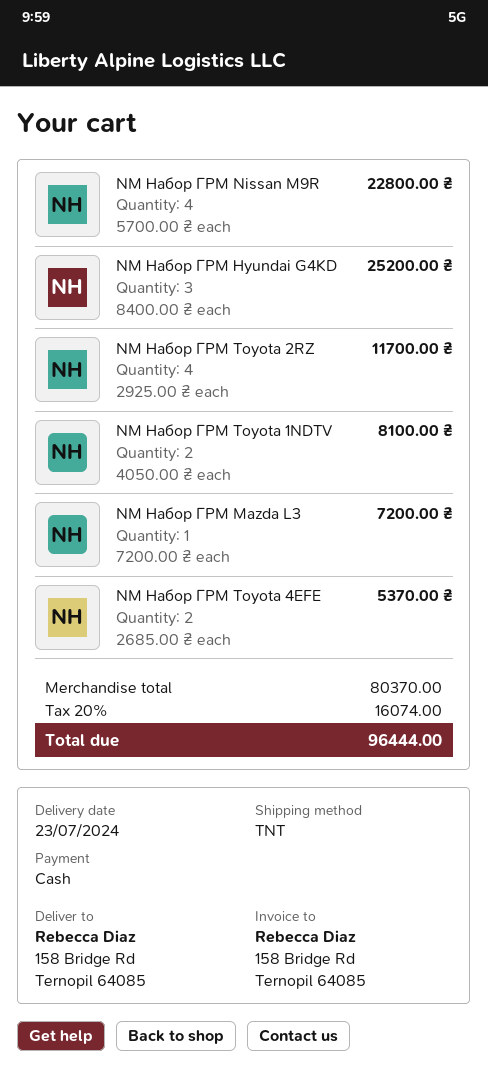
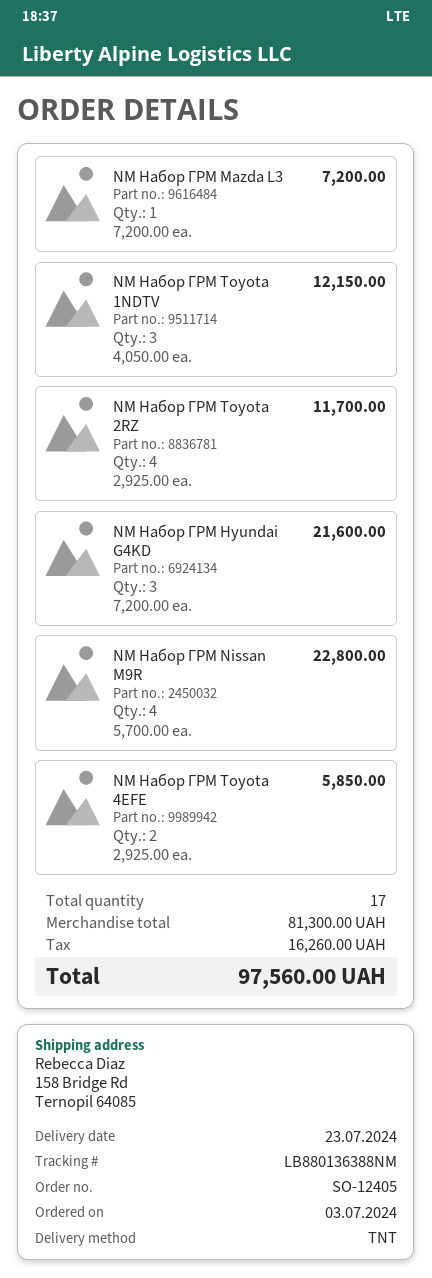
NM Набор ГРМ Hyundai G4KD: 3 x 8400.00 = 25200.00 -> 3 x 7200.00 = 21600.00
NM Набор ГРМ Toyota 1NDTV: 2 x 4050.00 = 8100.00 -> 3 x 4050.00 = 12150.00
NM Набор ГРМ Toyota 4EFE: 2 x 2685.00 = 5370.00 -> 2 x 2925.00 = 5850.00
subtotal: 80370.00 -> 81300.00
tax: 16074.00 -> 16260.00
total: 96444.00 -> 97560.00

